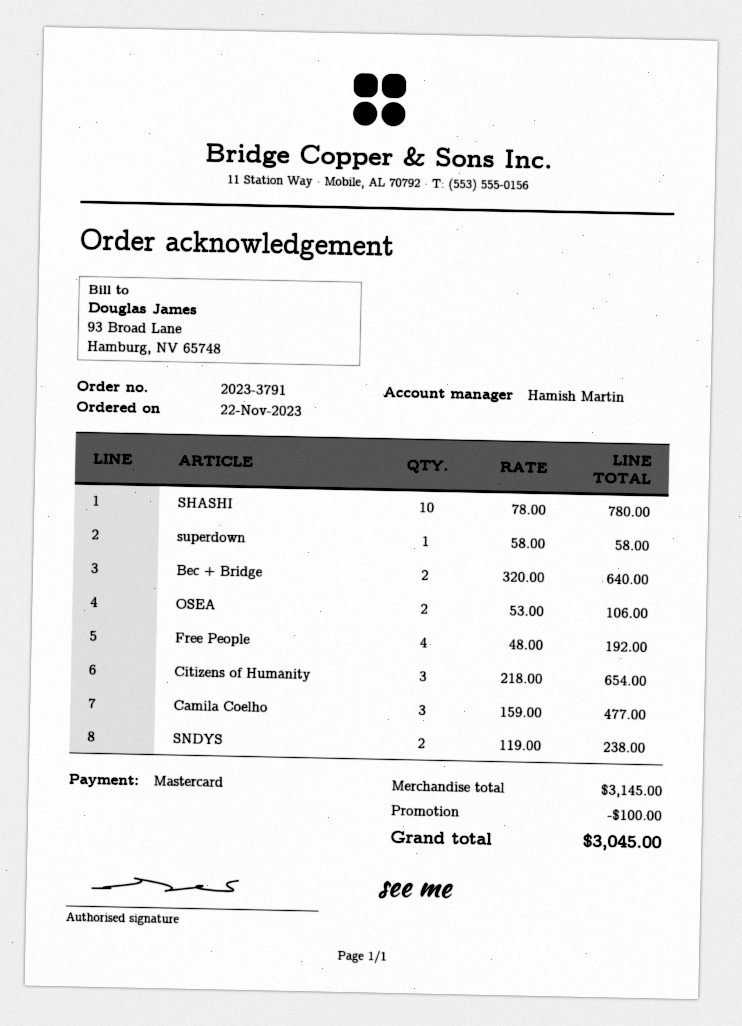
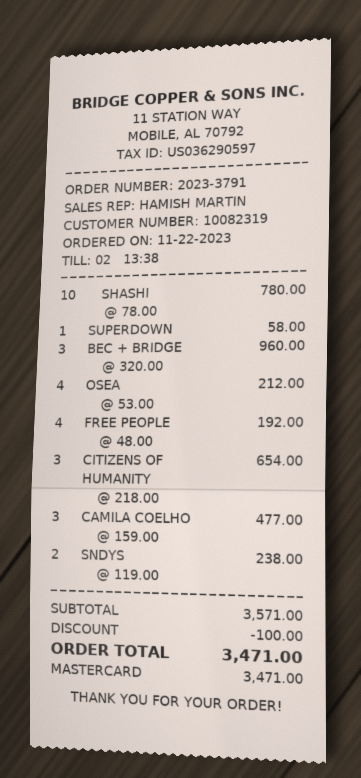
Bec + Bridge: 2 x 320.00 = 640.00 -> 3 x 320.00 = 960.00
OSEA: 2 x 53.00 = 106.00 -> 4 x 53.00 = 212.00
subtotal: 3145.00 -> 3571.00
total: 3045.00 -> 3471.00

